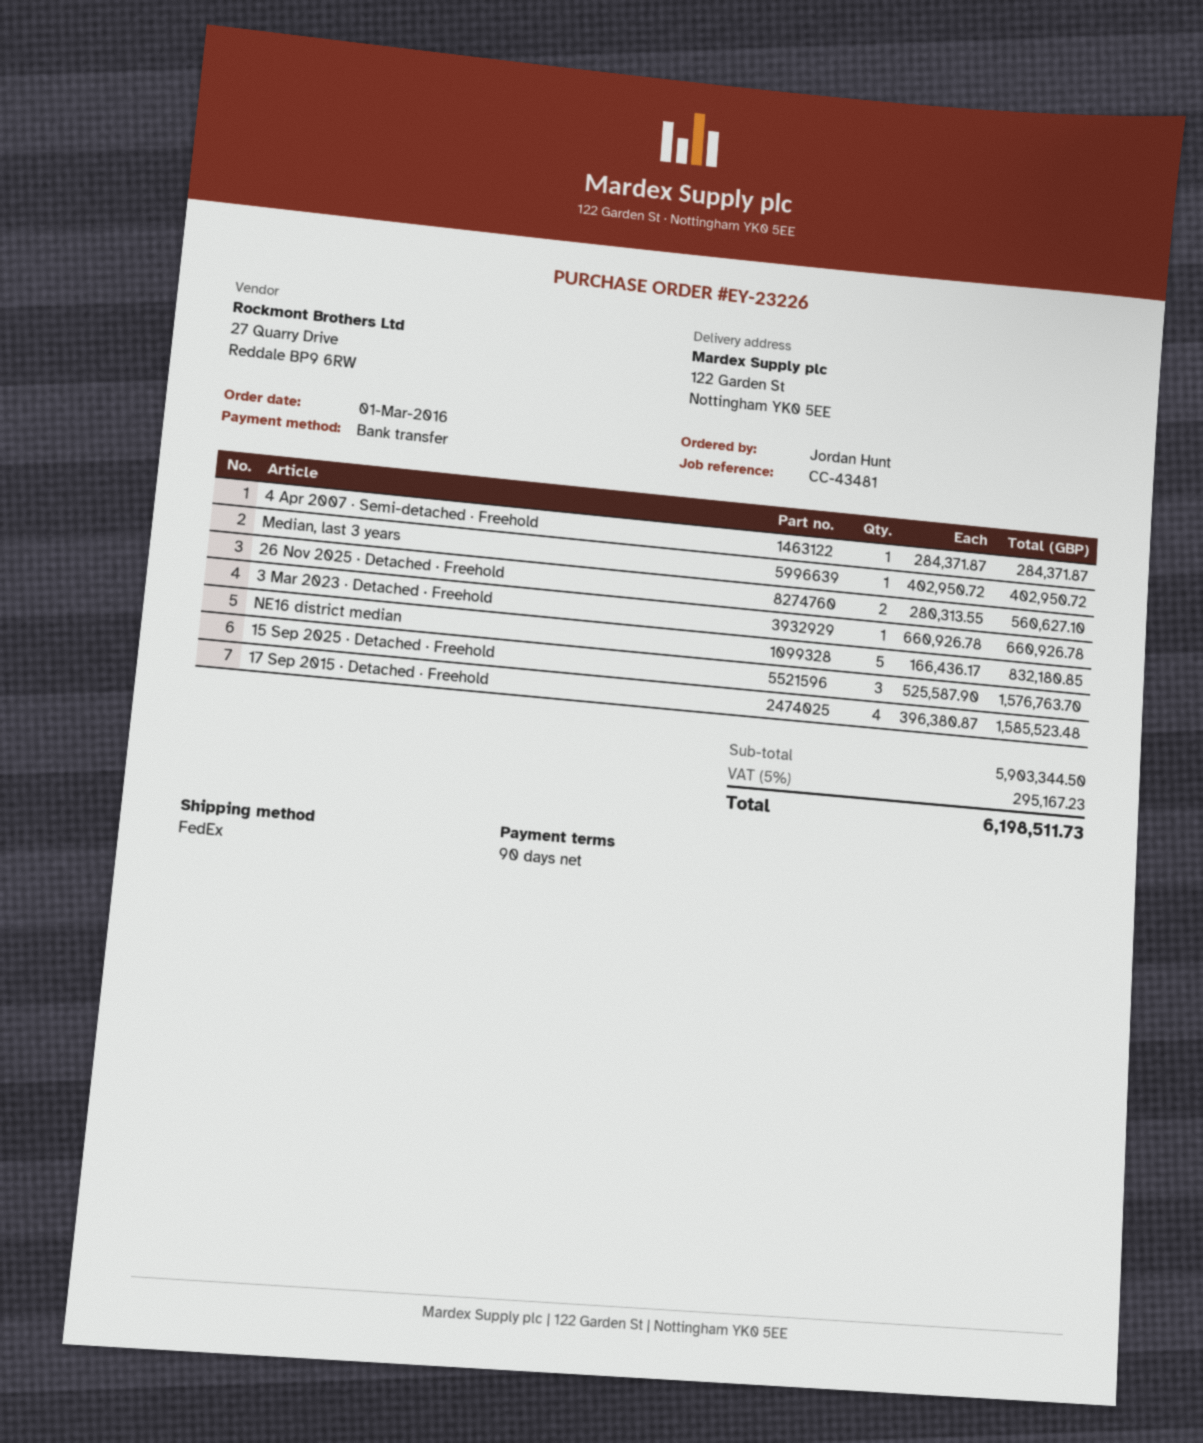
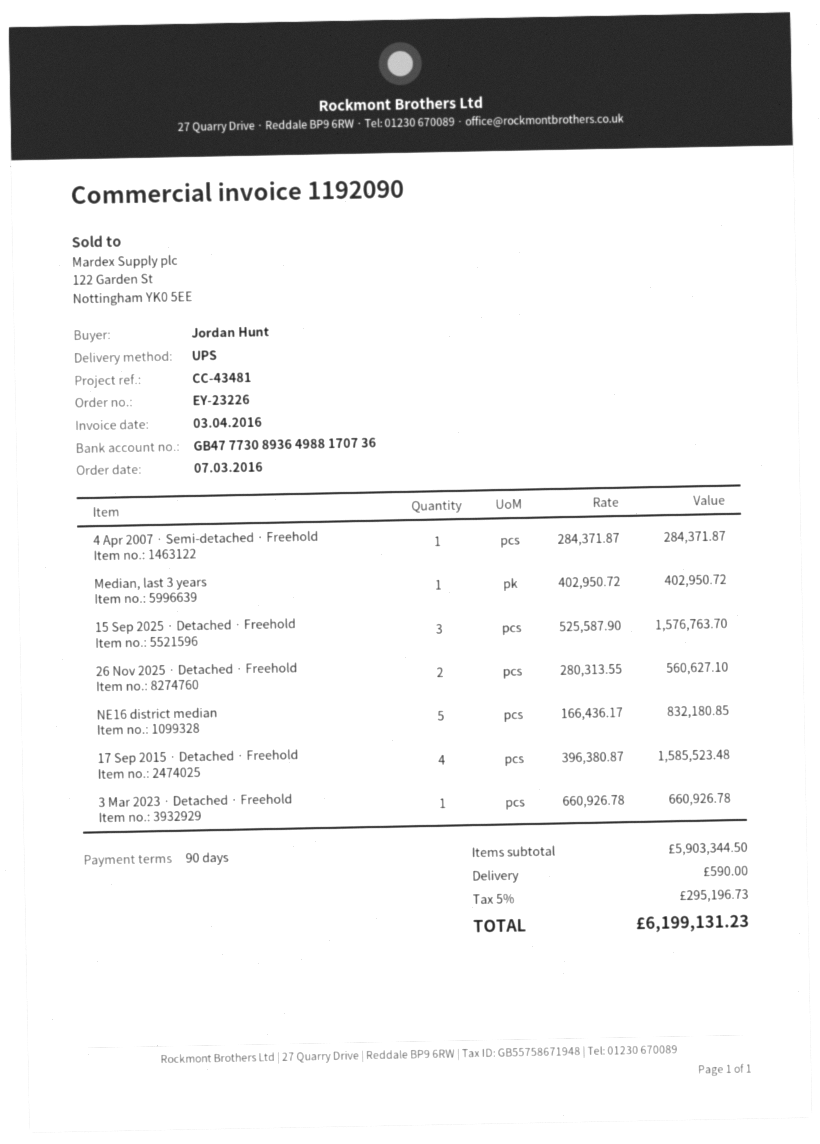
order date: 2016-03-01 -> 2016-03-07
shipping method: FedEx -> UPS
shipping: none -> 590.00
tax: 5% = 295167.23 -> 5% = 295196.73
total: 6198511.73 -> 6199131.23

